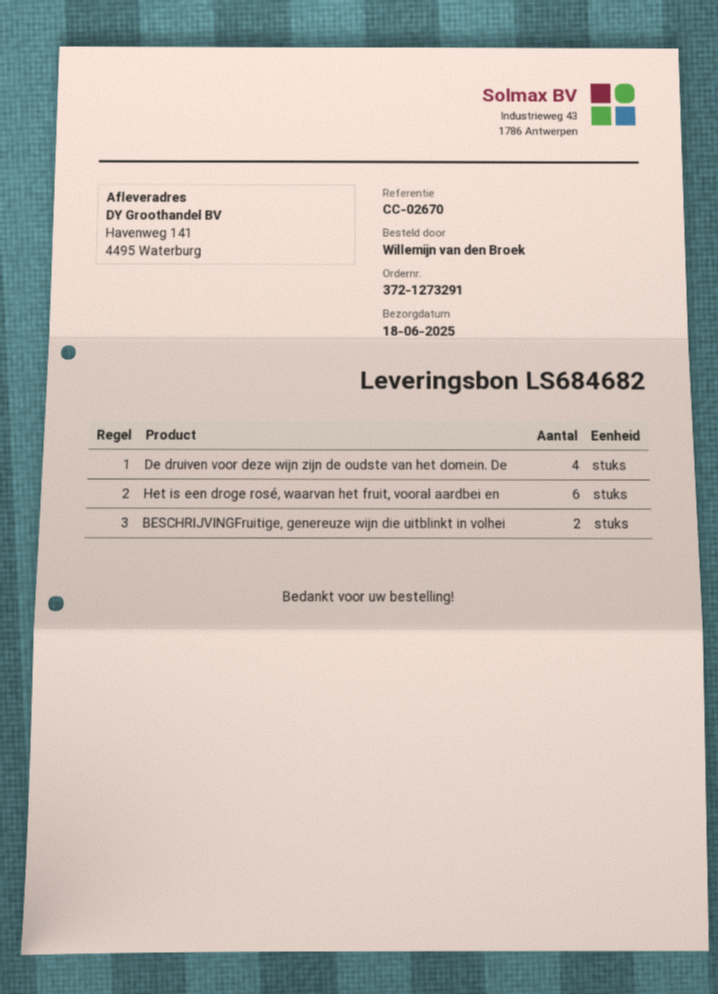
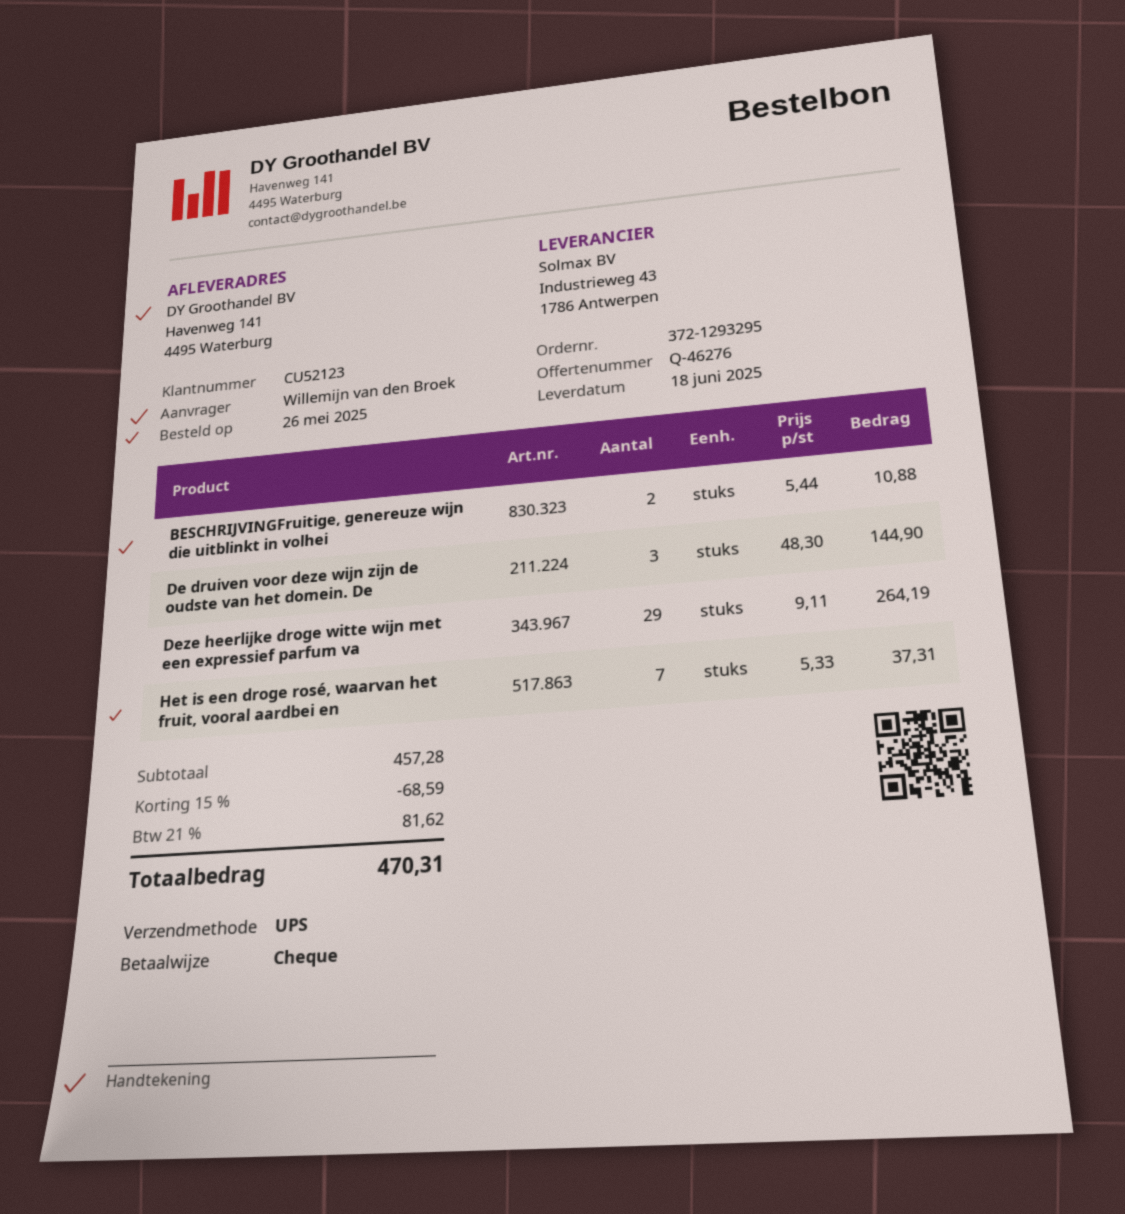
order number: 372-1273291 -> 372-1293295
De druiven voor deze wijn zijn de oudste van het domein. De: 4 -> 3
Het is een droge rosé, waarvan het fruit, vooral aardbei en: 6 -> 7
Deze heerlijke droge witte wijn met een expressief parfum va: none -> 29

